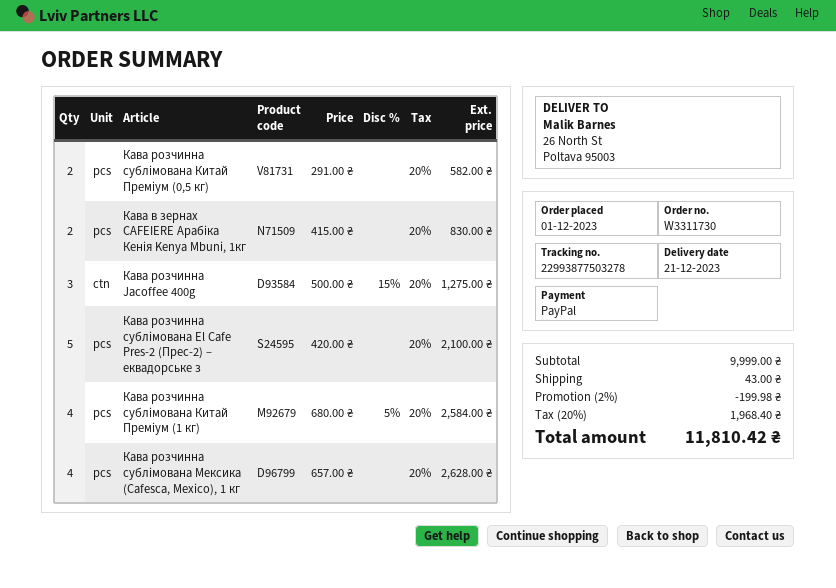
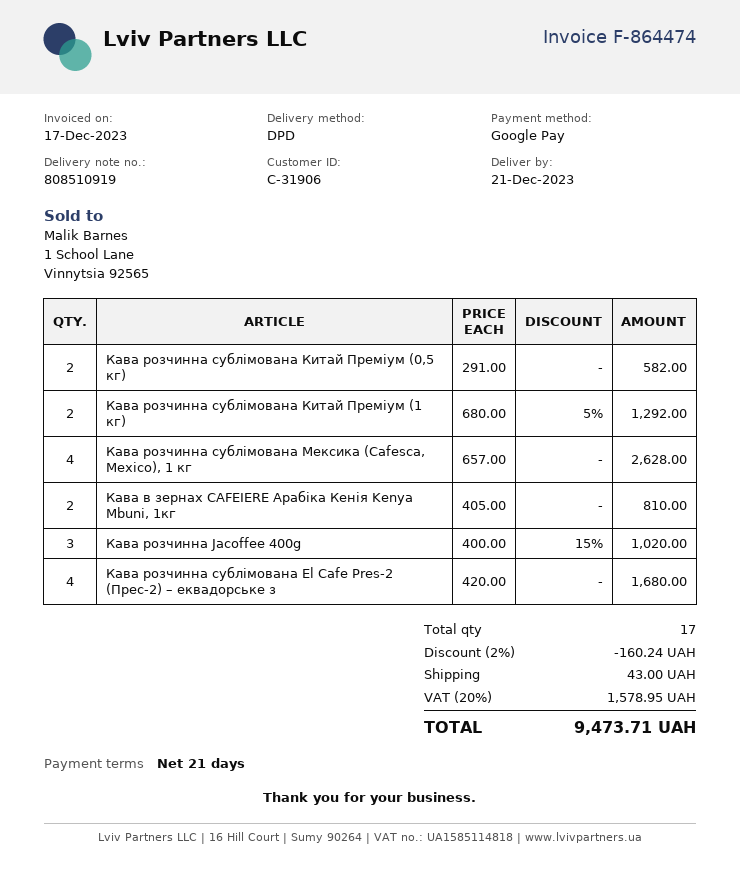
payment method: PayPal -> Google Pay
Кава в зернах CAFEIERE Арабіка Кенія Kenya Mbuni, 1кг: 2 x 415.00 = 830.00 -> 2 x 405.00 = 810.00
Кава розчинна Jacoffee 400g: 3 x 500.00 - 15% = 1275.00 -> 3 x 400.00 - 15% = 1020.00
Кава розчинна сублімована El Cafe Pres-2 (Прес-2) – еквадорське з: 5 x 420.00 = 2100.00 -> 4 x 420.00 = 1680.00
Кава розчинна сублімована Китай Преміум (1 кг): 4 x 680.00 - 5% = 2584.00 -> 2 x 680.00 - 5% = 1292.00
discount: 2% = 199.98 -> 2% = 160.24
tax: 20% = 1968.40 -> 20% = 1578.95
total: 11810.42 -> 9473.71

